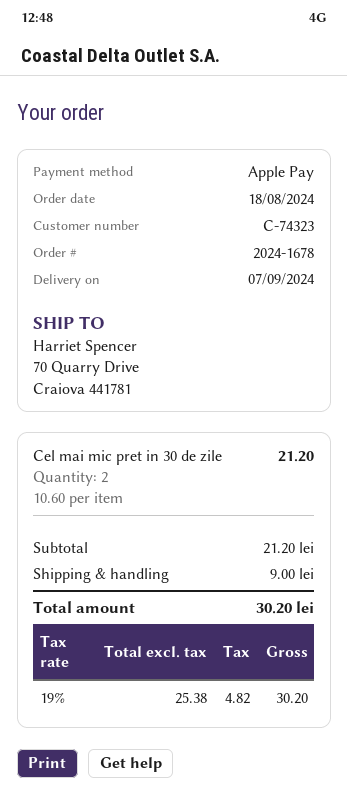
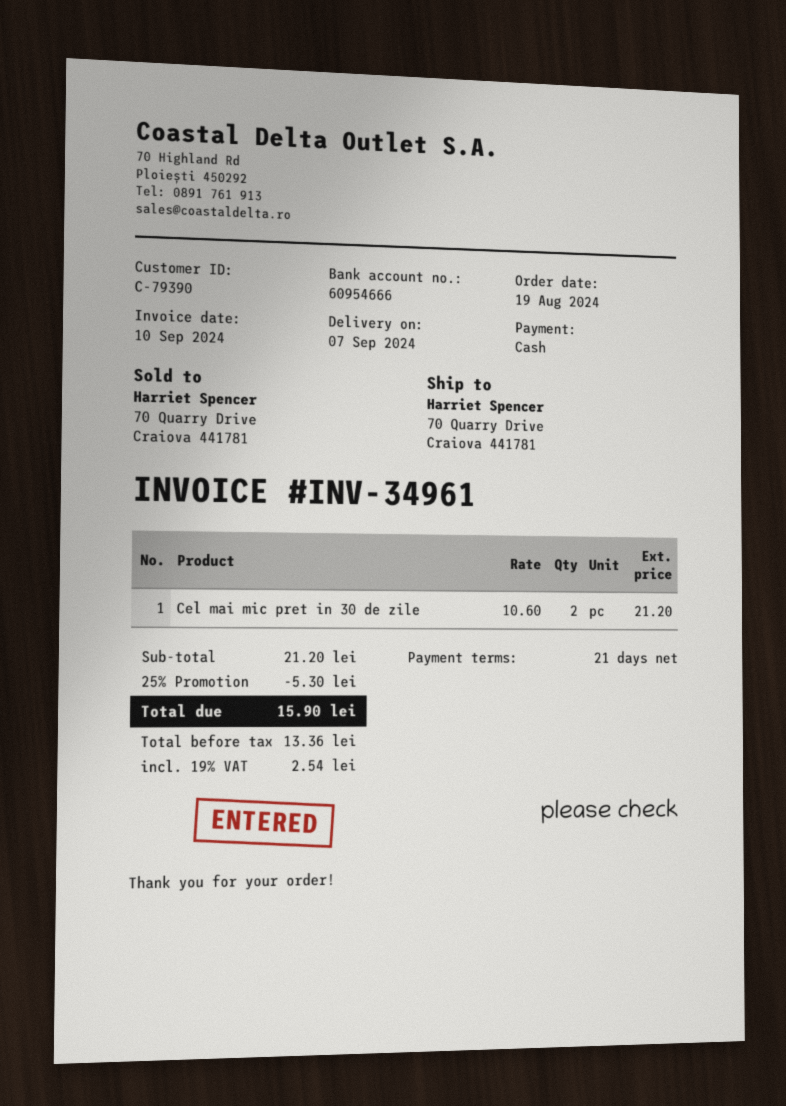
order date: 2024-08-18 -> 2024-08-19
customer number: C-74323 -> C-79390
payment method: Apple Pay -> cash
discount: none -> 25% = 5.30
shipping: 9.00 -> none
net: 25.38 -> 13.36
tax: 19% = 4.82 -> 19% = 2.54
total: 30.20 -> 15.90

